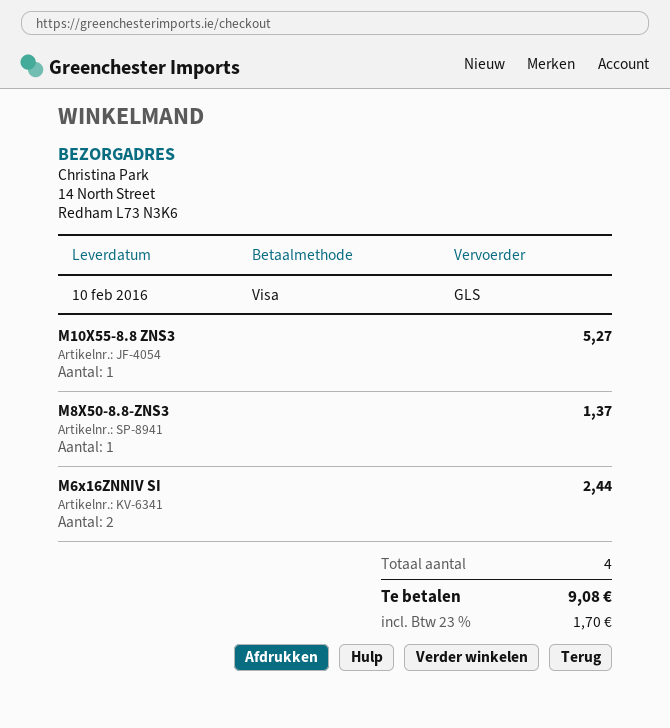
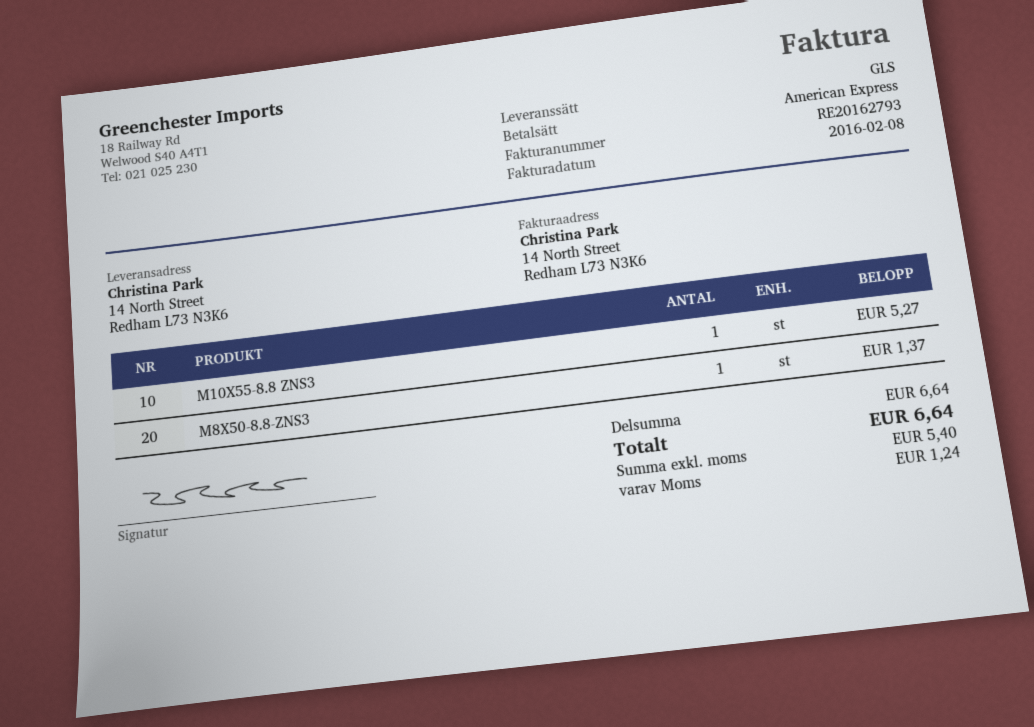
payment method: Visa -> American Express
M6x16ZNNIV SI: 2 for 2.44 -> none
tax: 1.70 -> 1.24
total: 9.08 -> 6.64

